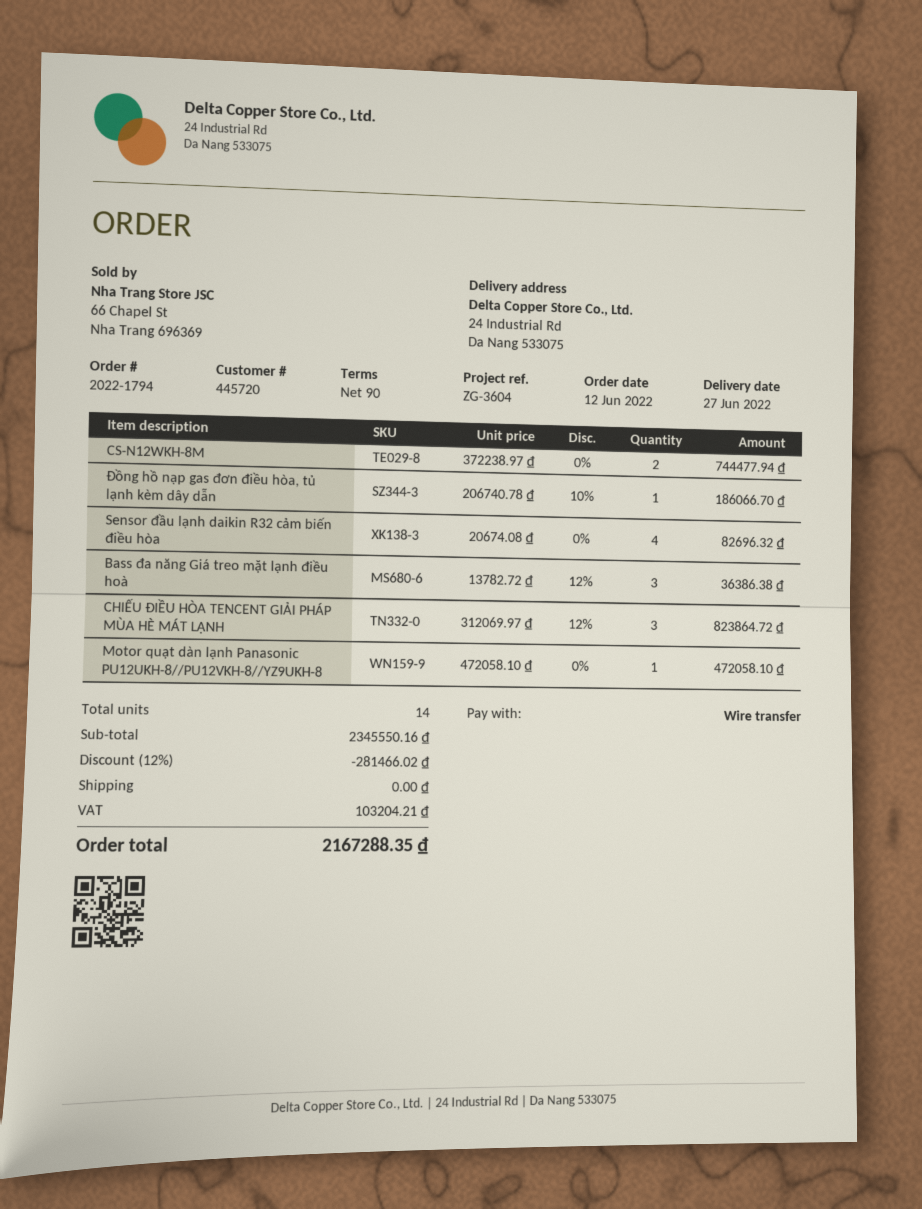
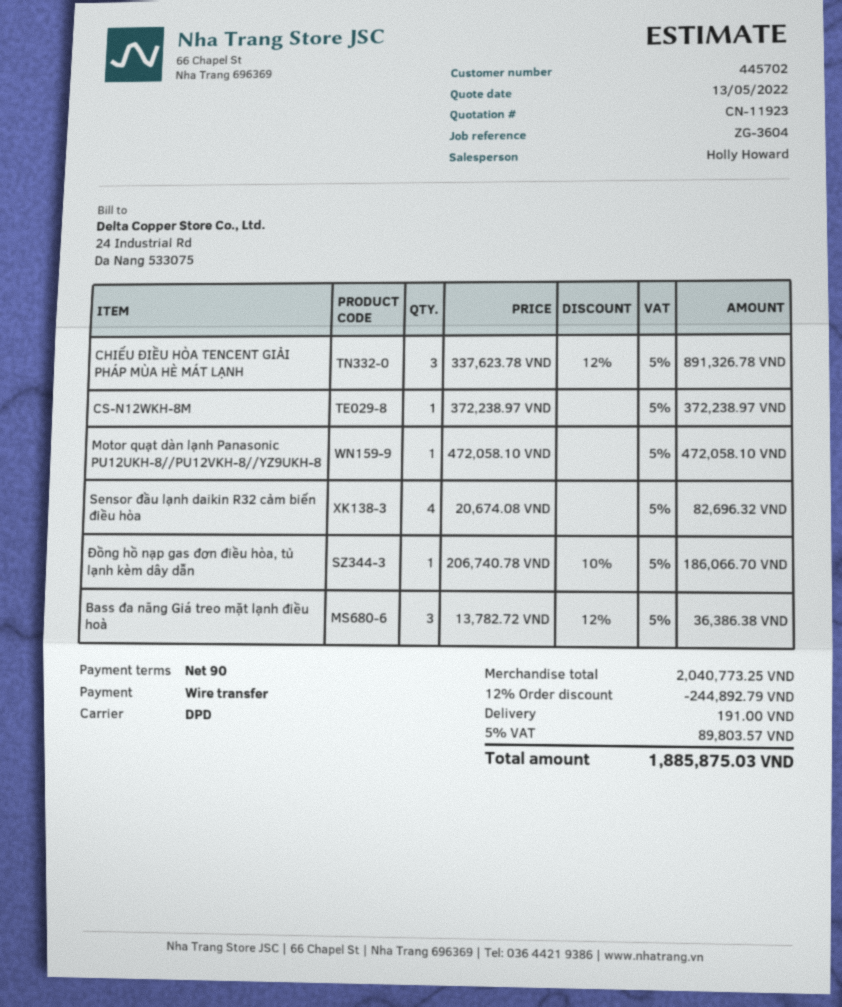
customer number: 445720 -> 445702
CS-N12WKH-8M: 2 x 372238.97 = 744477.94 -> 1 x 372238.97 = 372238.97
CHIẾU ĐIỀU HÒA TENCENT GIẢI PHÁP MÙA HÈ MÁT LẠNH: 3 x 312069.97 - 12% = 823864.72 -> 3 x 337623.78 - 12% = 891326.78
subtotal: 2345550.16 -> 2040773.25
discount: 12% = 281466.02 -> 12% = 244892.79
shipping: 0.00 -> 191.00
tax: 103204.21 -> 89803.57
total: 2167288.35 -> 1885875.03

